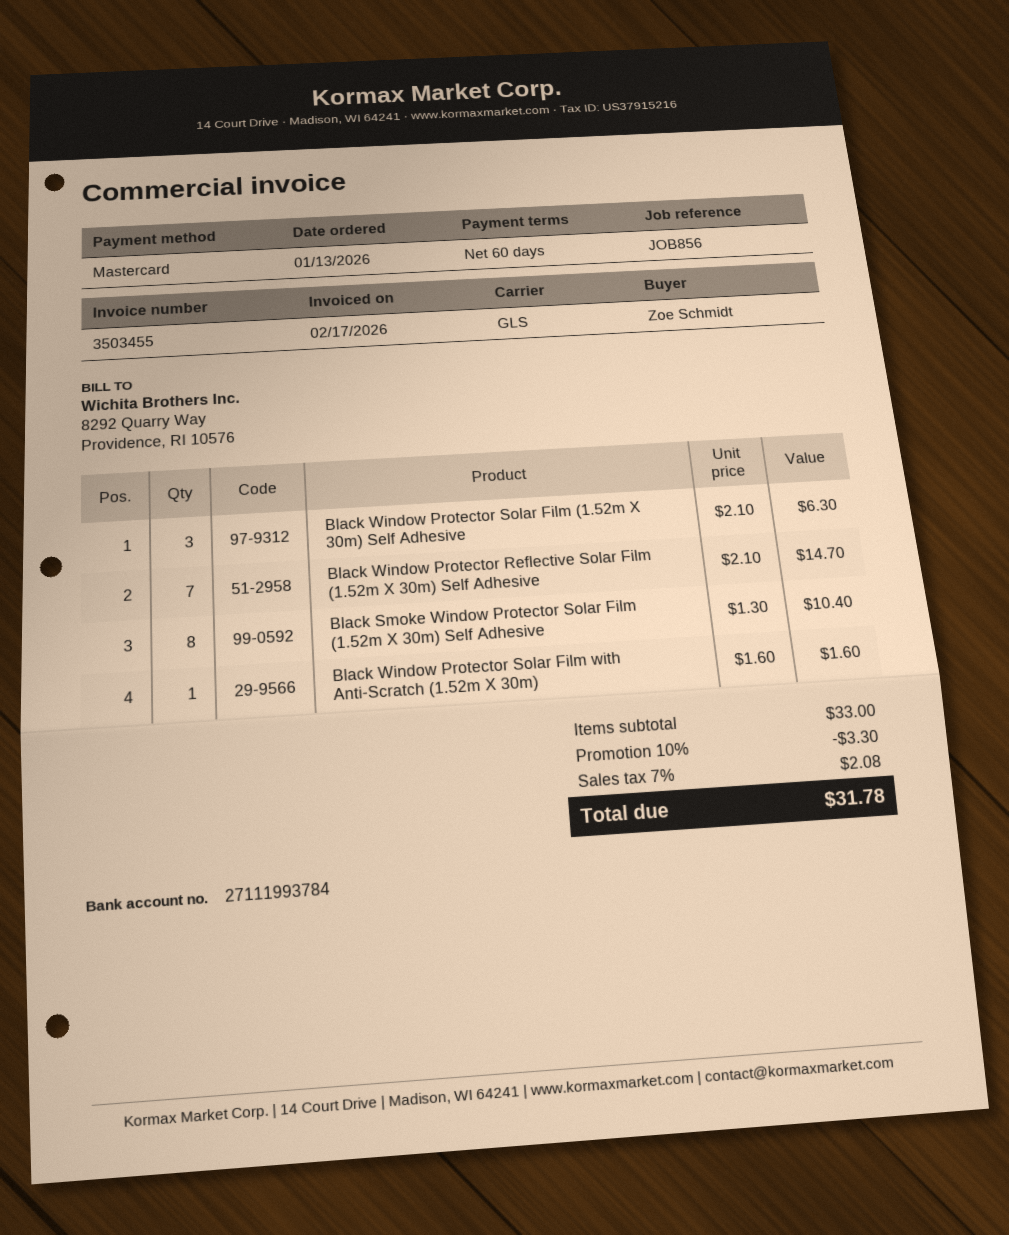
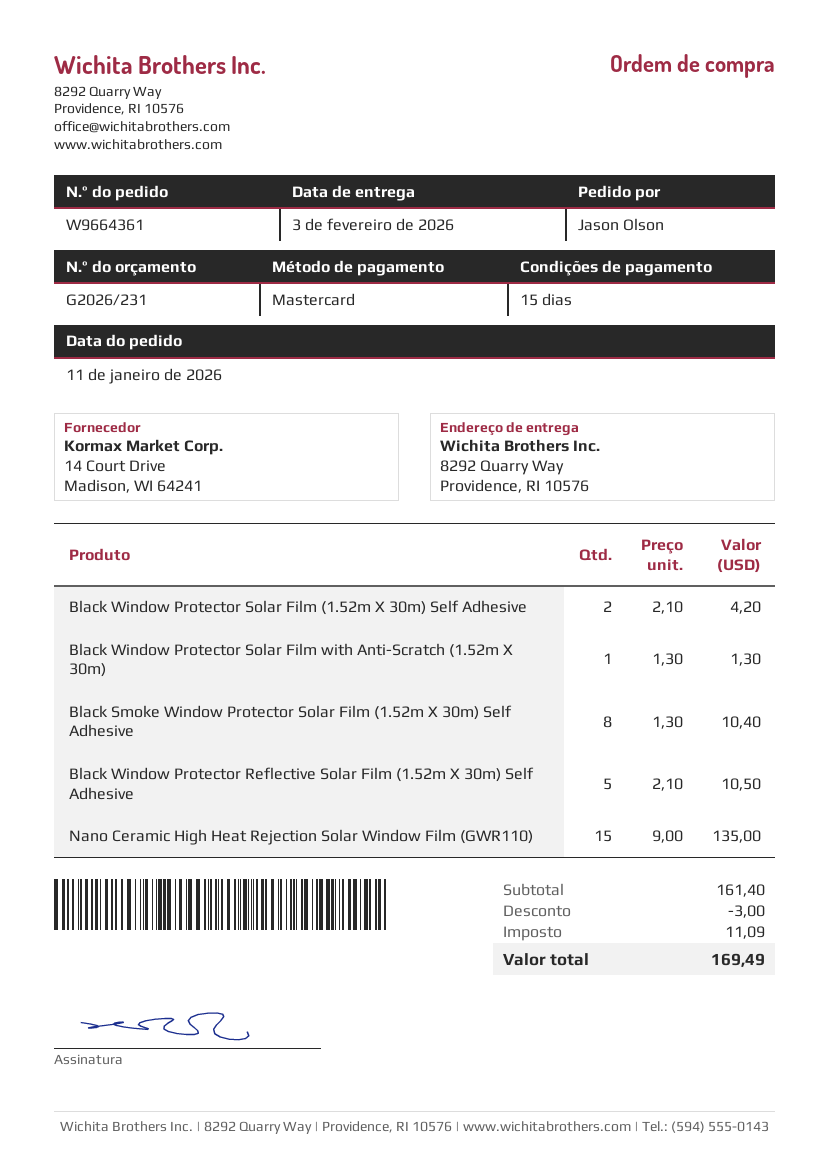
order date: 2026-01-13 -> 2026-01-11
payment terms: 60 days -> 15 days
ordered by: Zoe Schmidt -> Jason Olson
Black Window Protector Solar Film (1.52m X 30m) Self Adhesive: 3 x 2.10 = 6.30 -> 2 x 2.10 = 4.20
Black Window Protector Reflective Solar Film (1.52m X 30m) Self Adhesive: 7 x 2.10 = 14.70 -> 5 x 2.10 = 10.50
Black Window Protector Solar Film with Anti-Scratch (1.52m X 30m): 1 x 1.60 = 1.60 -> 1 x 1.30 = 1.30
Nano Ceramic High Heat Rejection Solar Window Film (GWR110): none -> 15 x 9.00 = 135.00
subtotal: 33.00 -> 161.40
discount: 3.30 -> 3.00
tax: 2.08 -> 11.09
total: 31.78 -> 169.49

